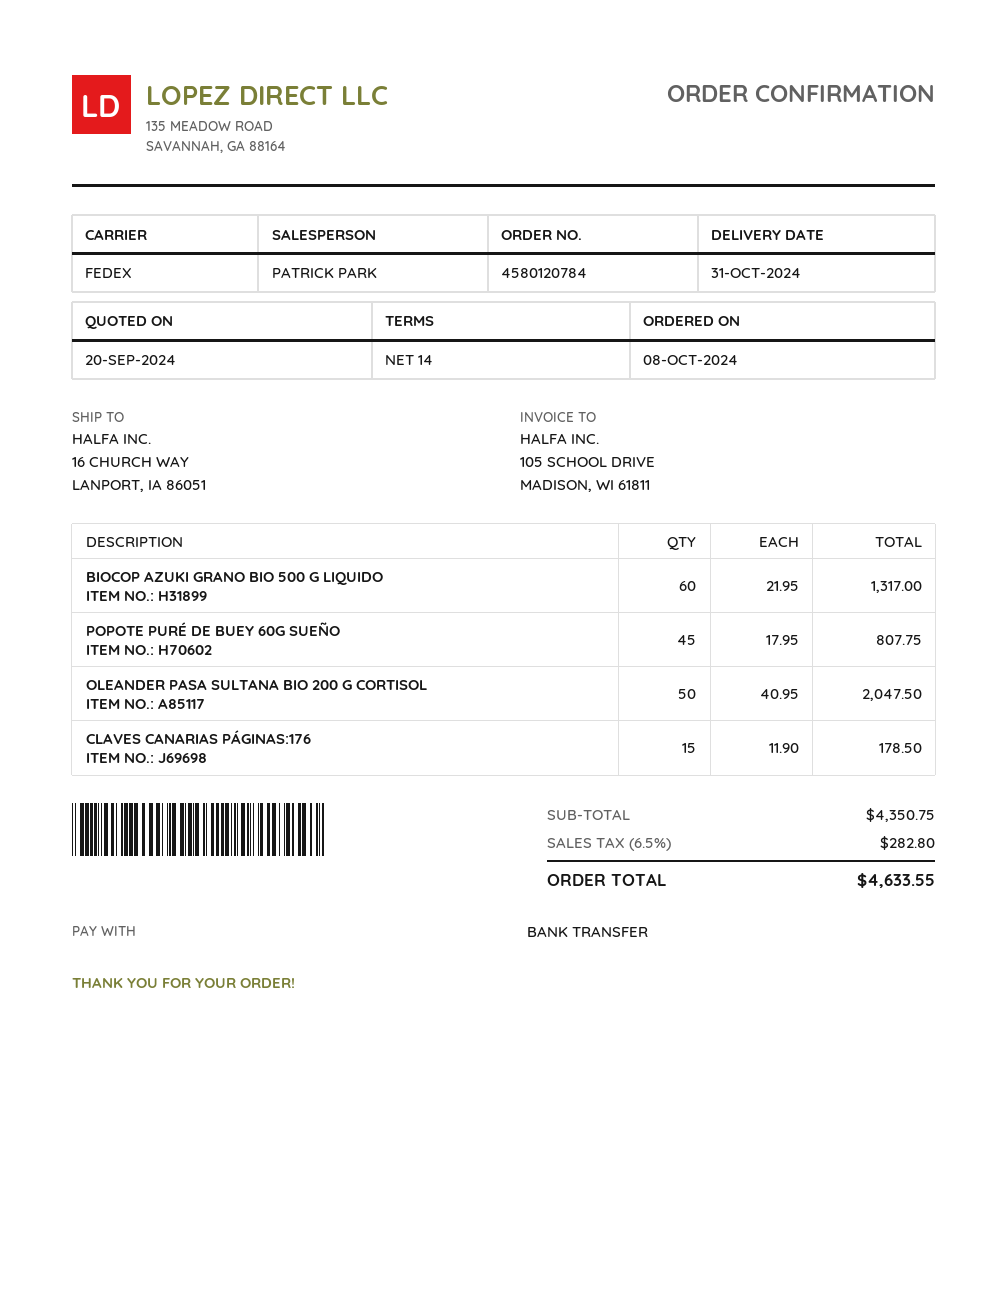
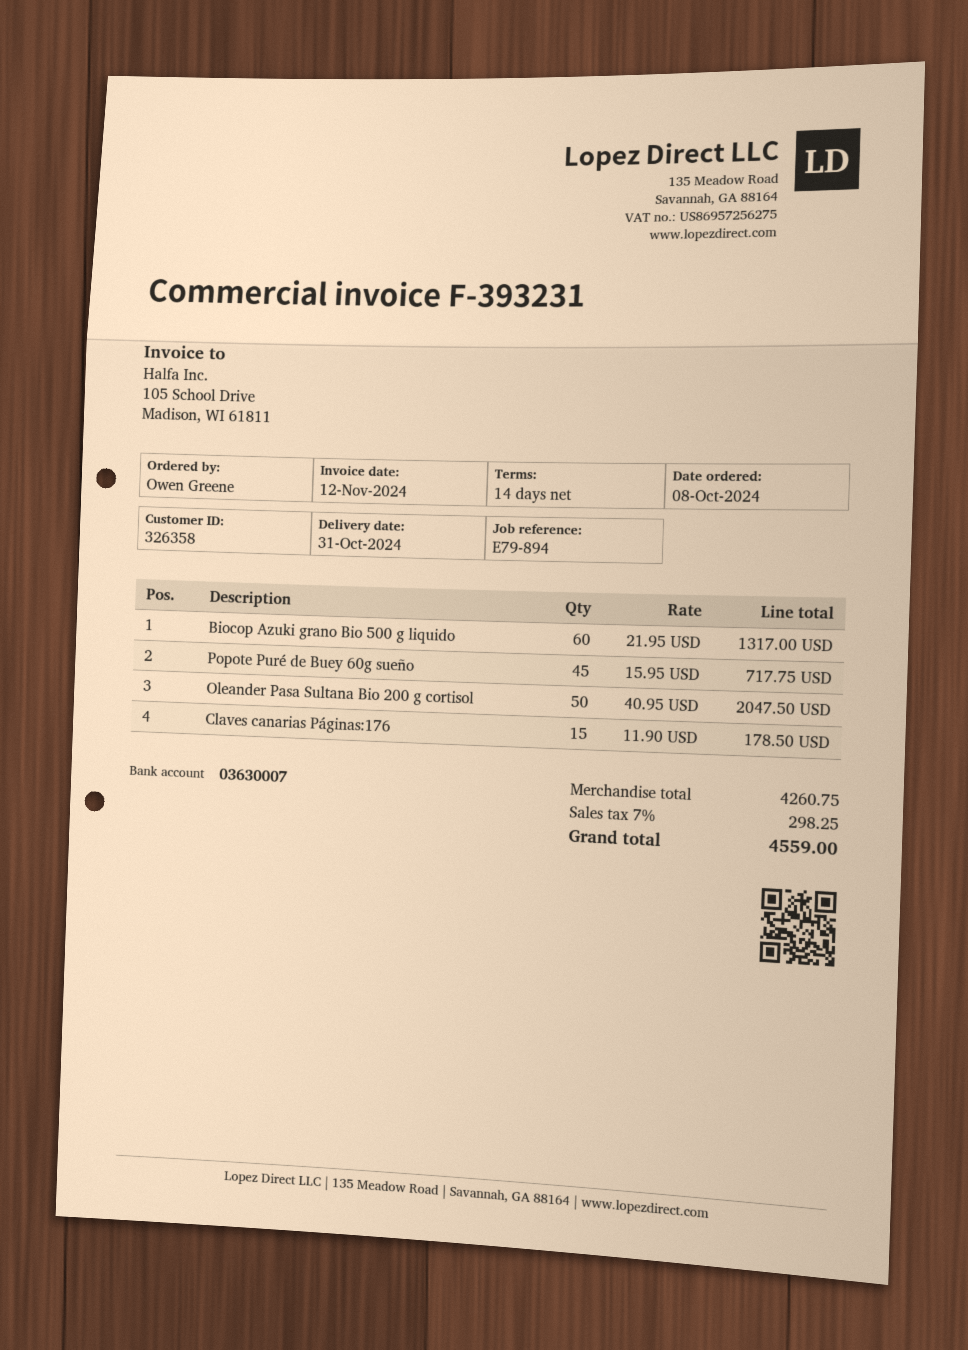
POPOTE PURÉ DE BUEY 60G SUEÑO: 45 x 17.95 = 807.75 -> 45 x 15.95 = 717.75
subtotal: 4350.75 -> 4260.75
tax: 6.5% = 282.80 -> 7% = 298.25
total: 4633.55 -> 4559.00

